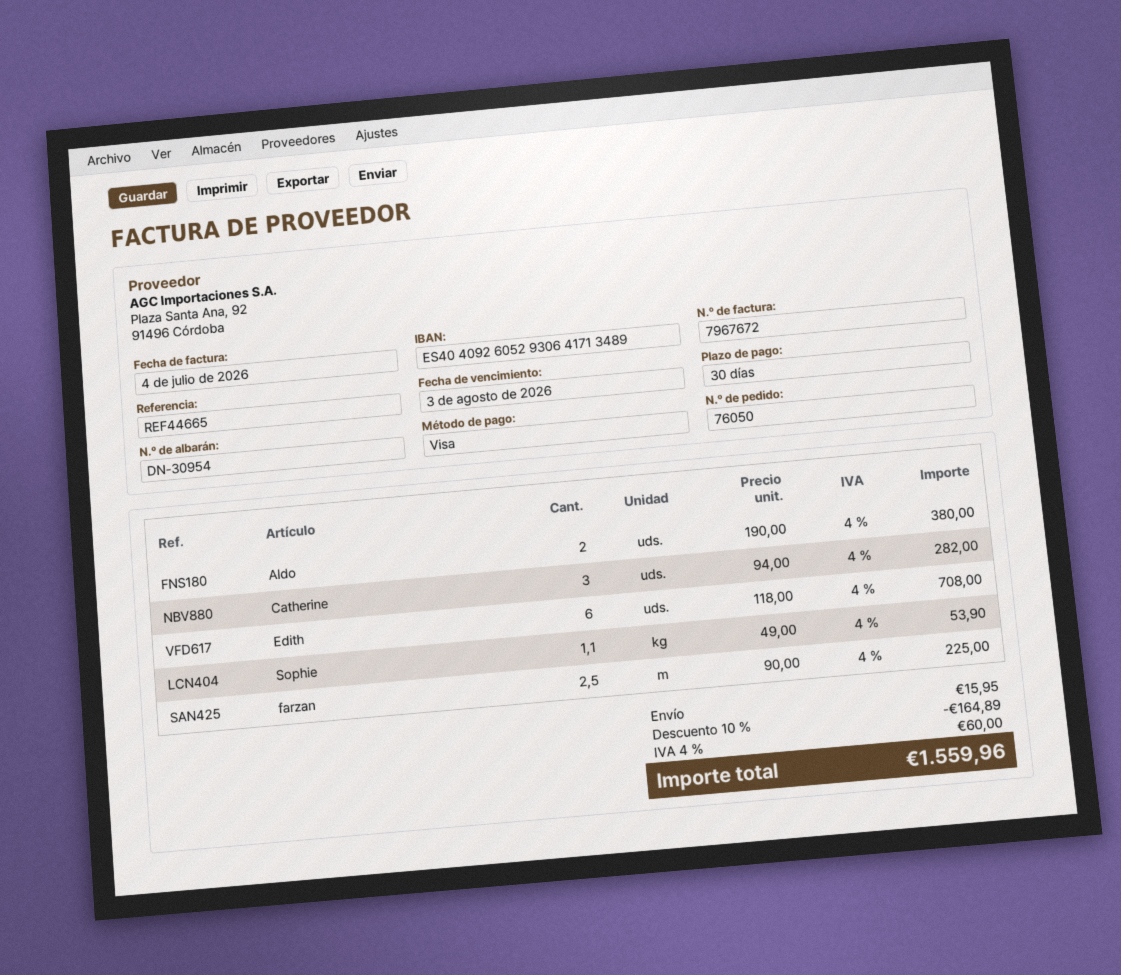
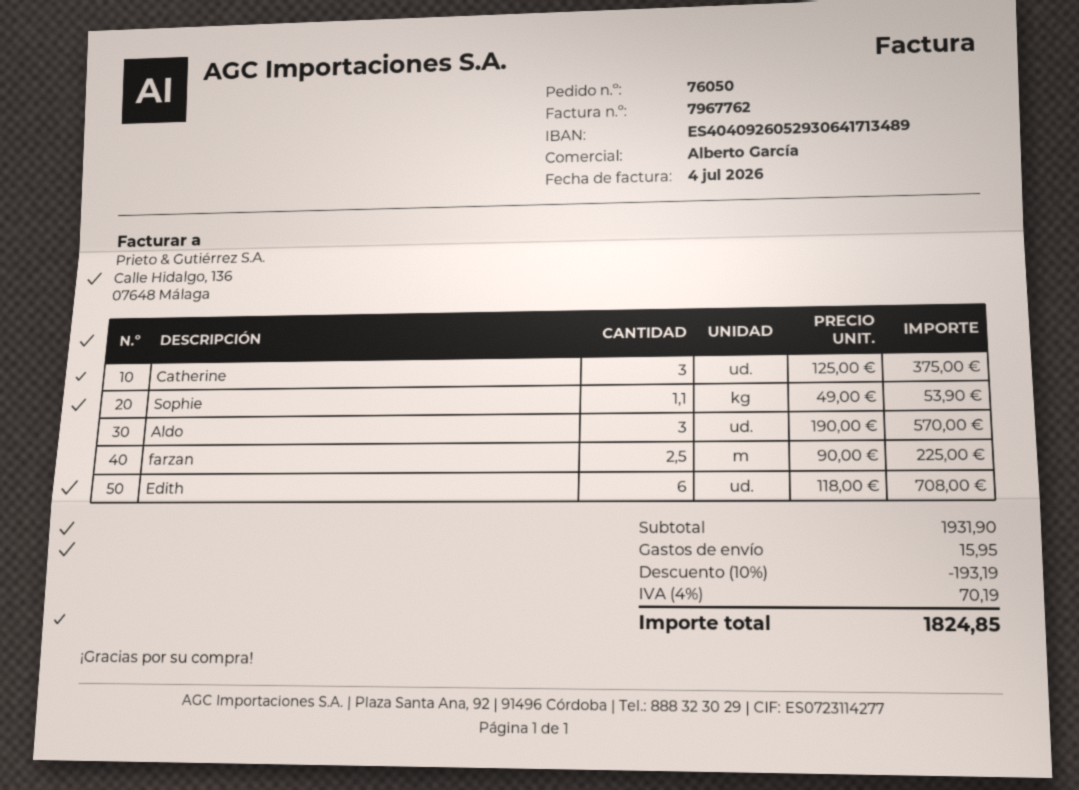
invoice number: 7967672 -> 7967762
Aldo: 2 x 190.00 = 380.00 -> 3 x 190.00 = 570.00
Catherine: 3 x 94.00 = 282.00 -> 3 x 125.00 = 375.00
discount: 10% = 164.89 -> 10% = 193.19
tax: 4% = 60.00 -> 4% = 70.19
total: 1559.96 -> 1824.85

